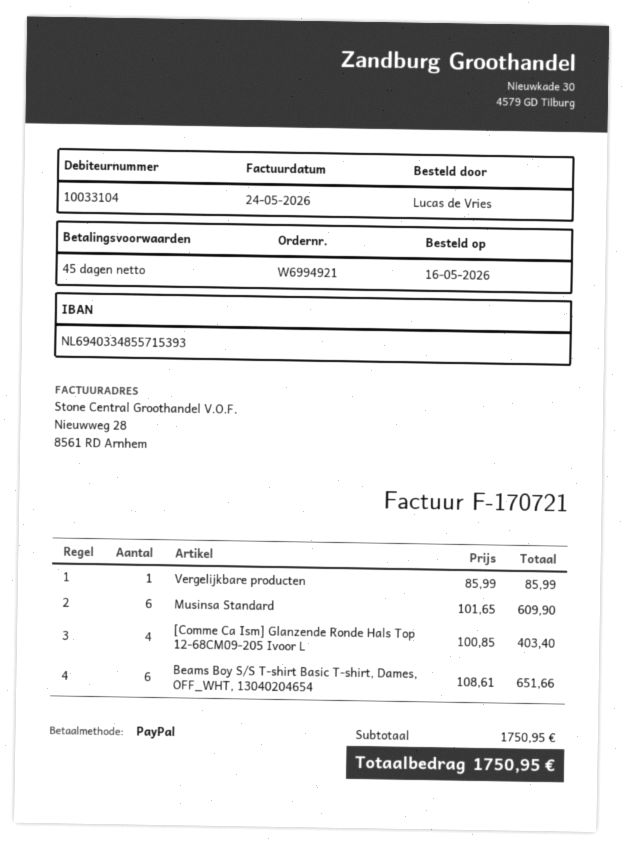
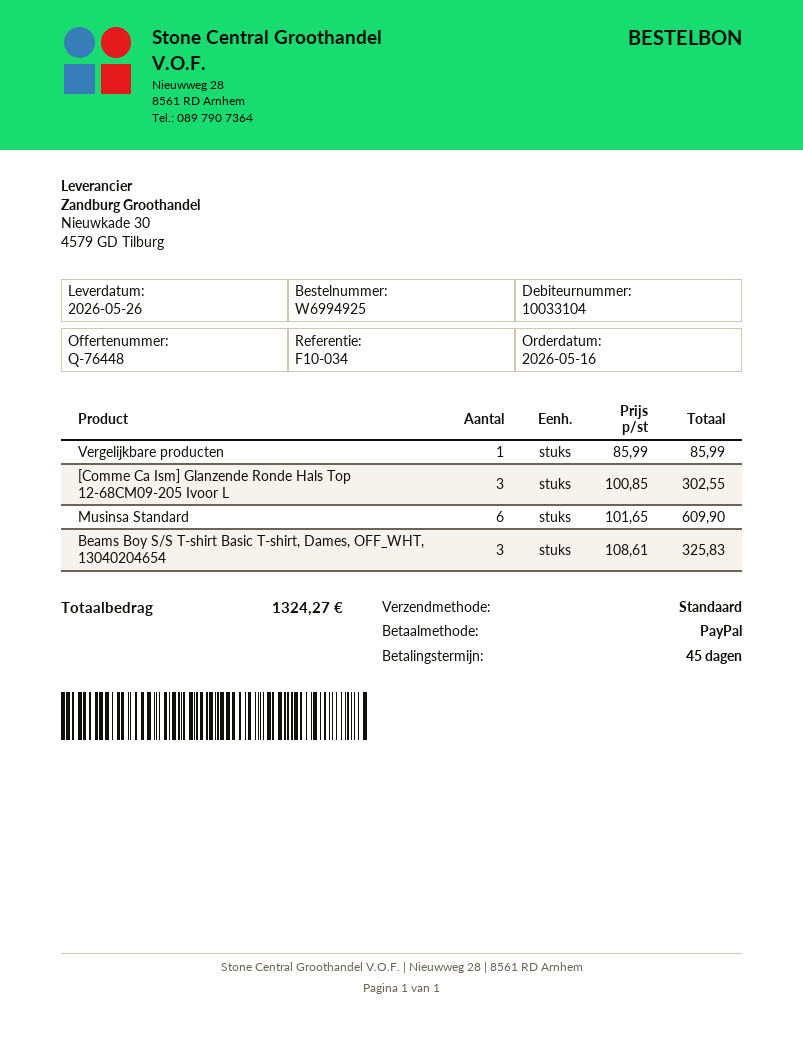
order number: W6994921 -> W6994925
[Comme Ca Ism] Glanzende Ronde Hals Top 12-68CM09-205 Ivoor L: 4 x 100.85 = 403.40 -> 3 x 100.85 = 302.55
Beams Boy S/S T-shirt Basic T-shirt, Dames, OFF_WHT, 13040204654: 6 x 108.61 = 651.66 -> 3 x 108.61 = 325.83
total: 1750.95 -> 1324.27

